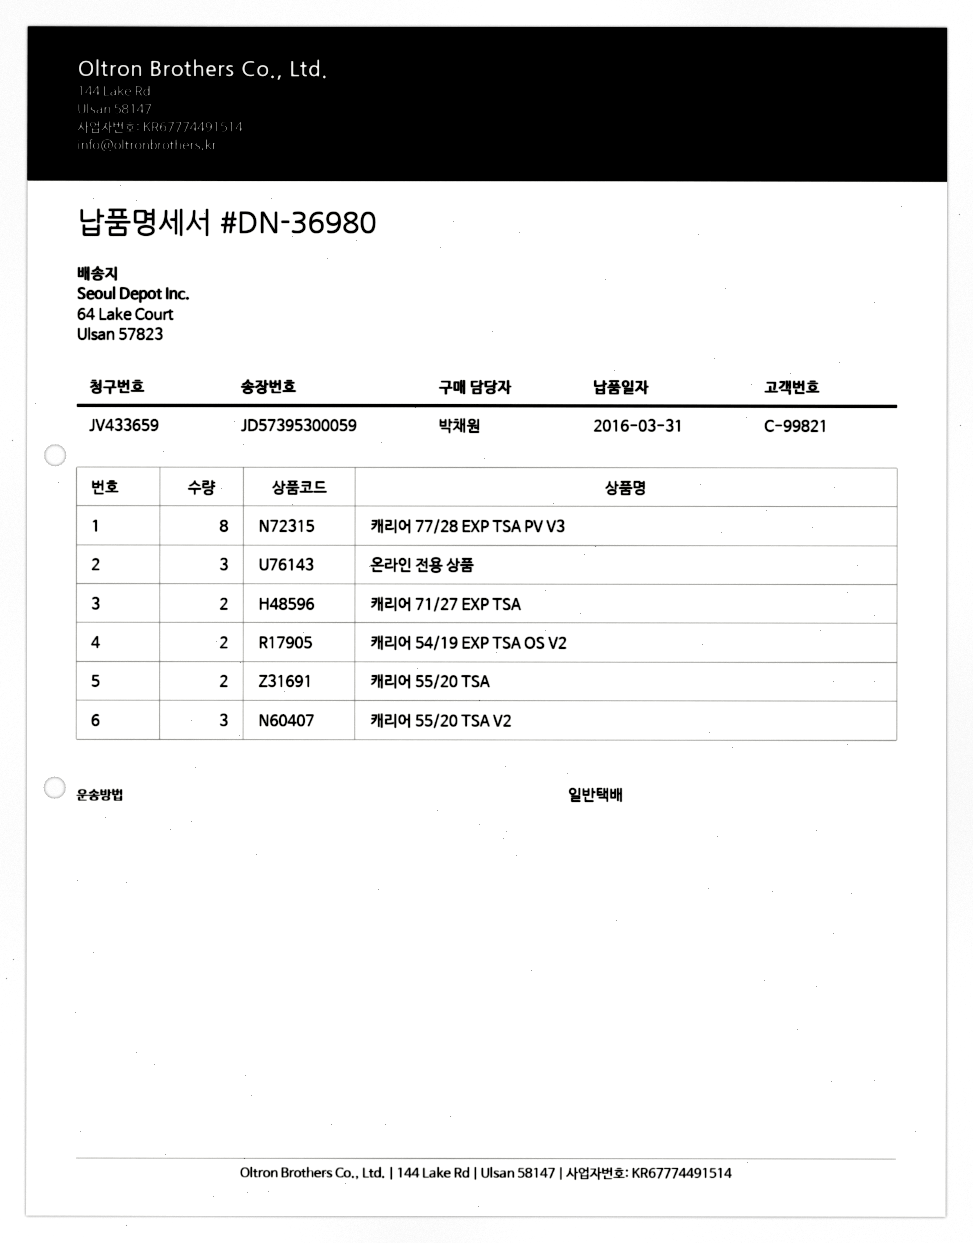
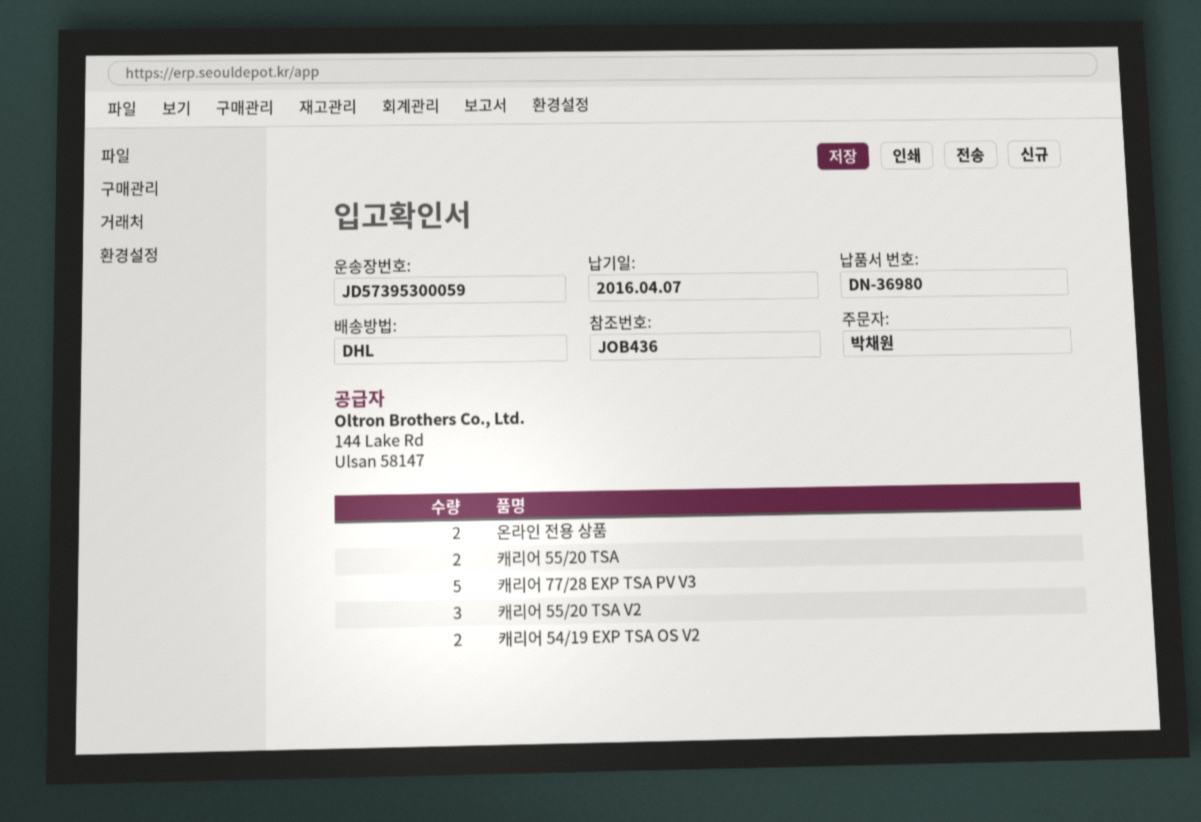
delivery date: 2016-03-31 -> 2016-04-07
shipping method: standard -> DHL
캐리어 77/28 EXP TSA PV V3: 8 -> 5
온라인 전용 상품: 3 -> 2
캐리어 71/27 EXP TSA: 2 -> none

